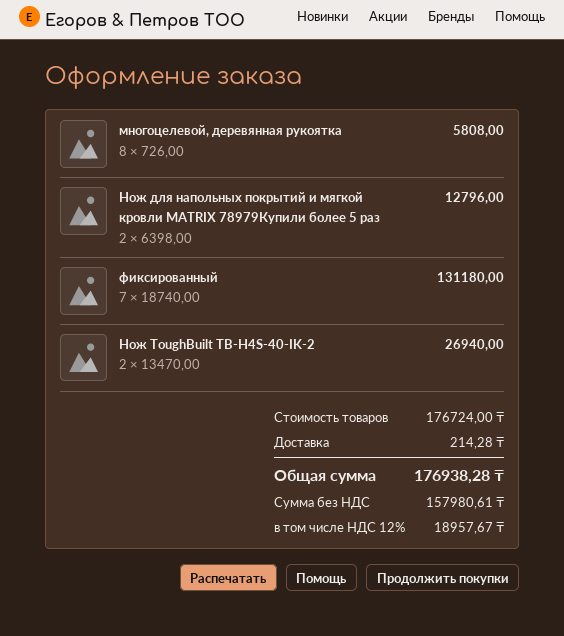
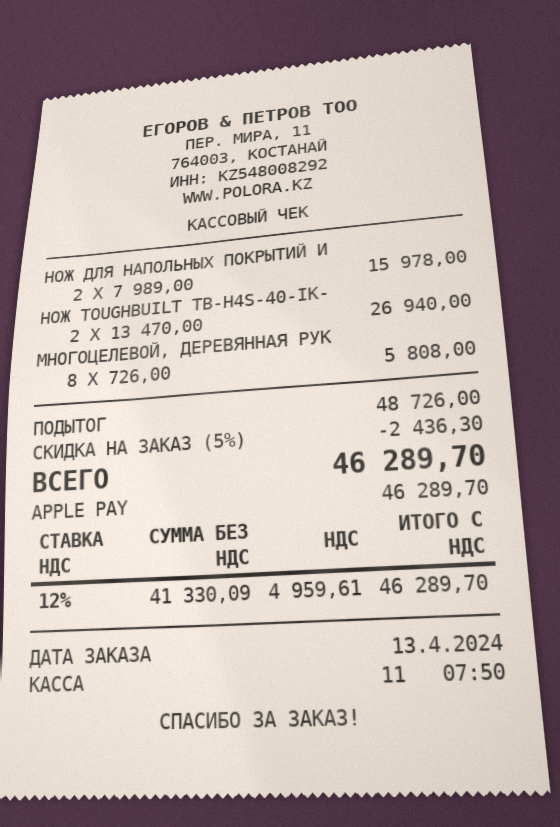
Нож для напольных покрытий и мягкой кровли MATRIX 78979Купили более 5 раз: 2 x 6398.00 = 12796.00 -> 2 x 7989.00 = 15978.00
фиксированный: 7 x 18740.00 = 131180.00 -> none
subtotal: 176724.00 -> 48726.00
discount: none -> 5% = 2436.30
shipping: 214.28 -> none
net: 157980.61 -> 41330.09
tax: 12% = 18957.67 -> 12% = 4959.61
total: 176938.28 -> 46289.70

